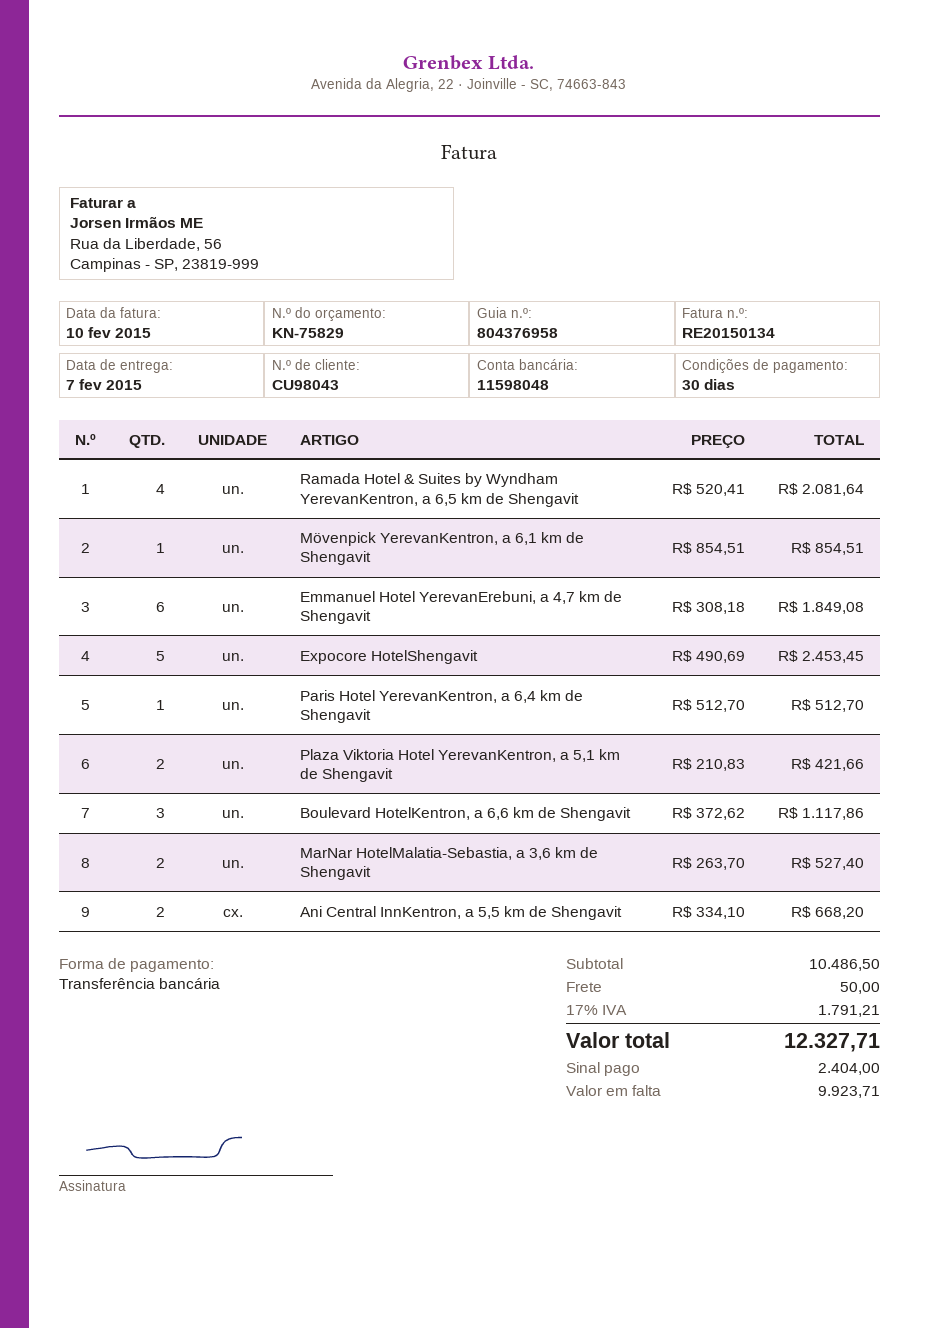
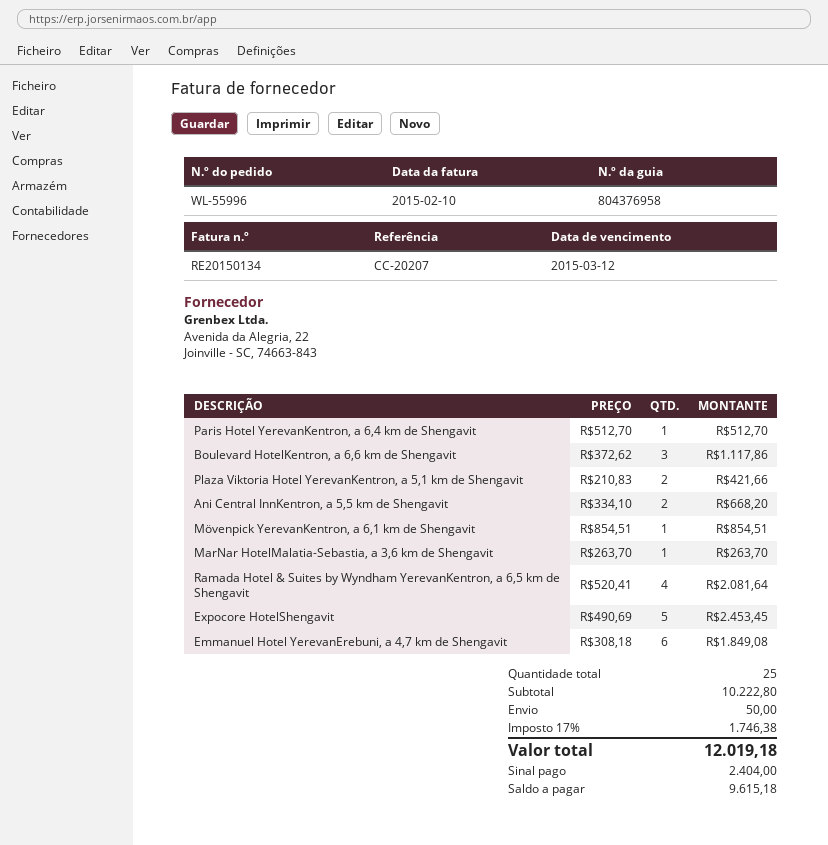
MarNar HotelMalatia-Sebastia, a 3,6 km de Shengavit: 2 x 263.70 = 527.40 -> 1 x 263.70 = 263.70
subtotal: 10486.50 -> 10222.80
tax: 17% = 1791.21 -> 17% = 1746.38
total: 12327.71 -> 12019.18
balance: 9923.71 -> 9615.18

